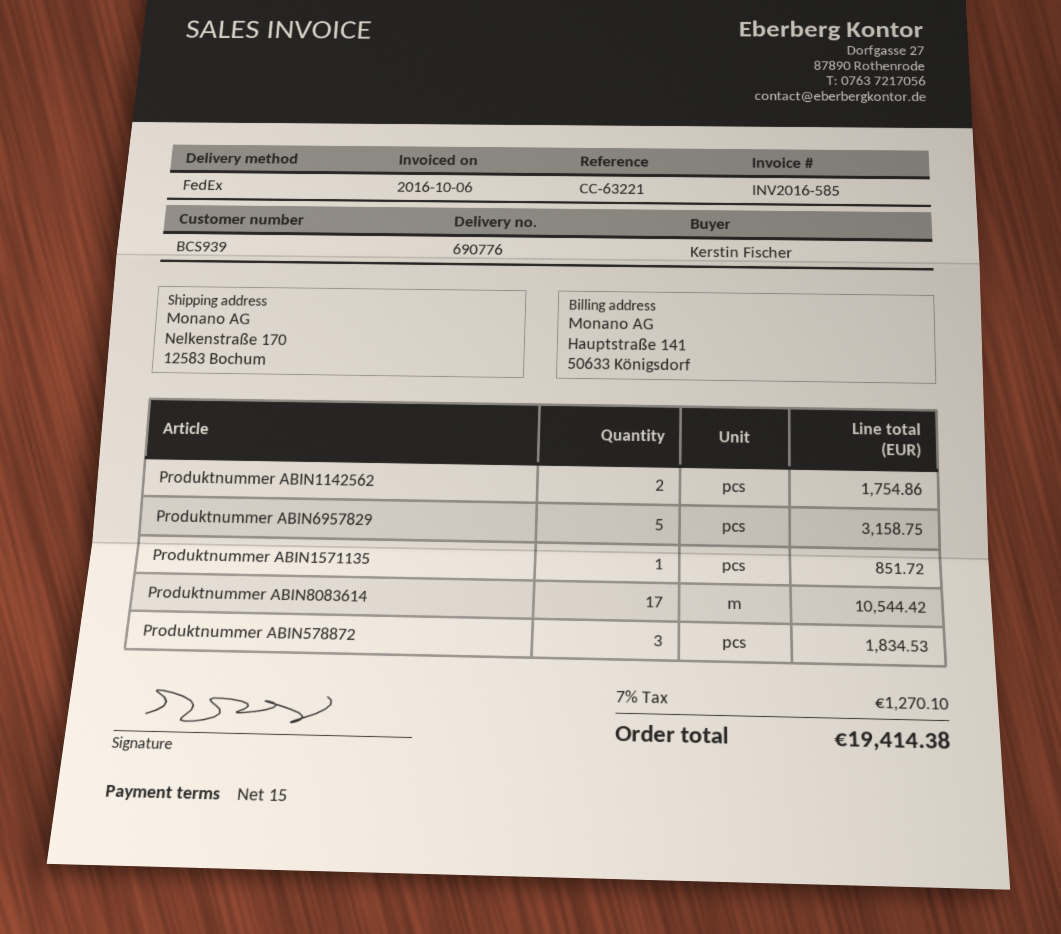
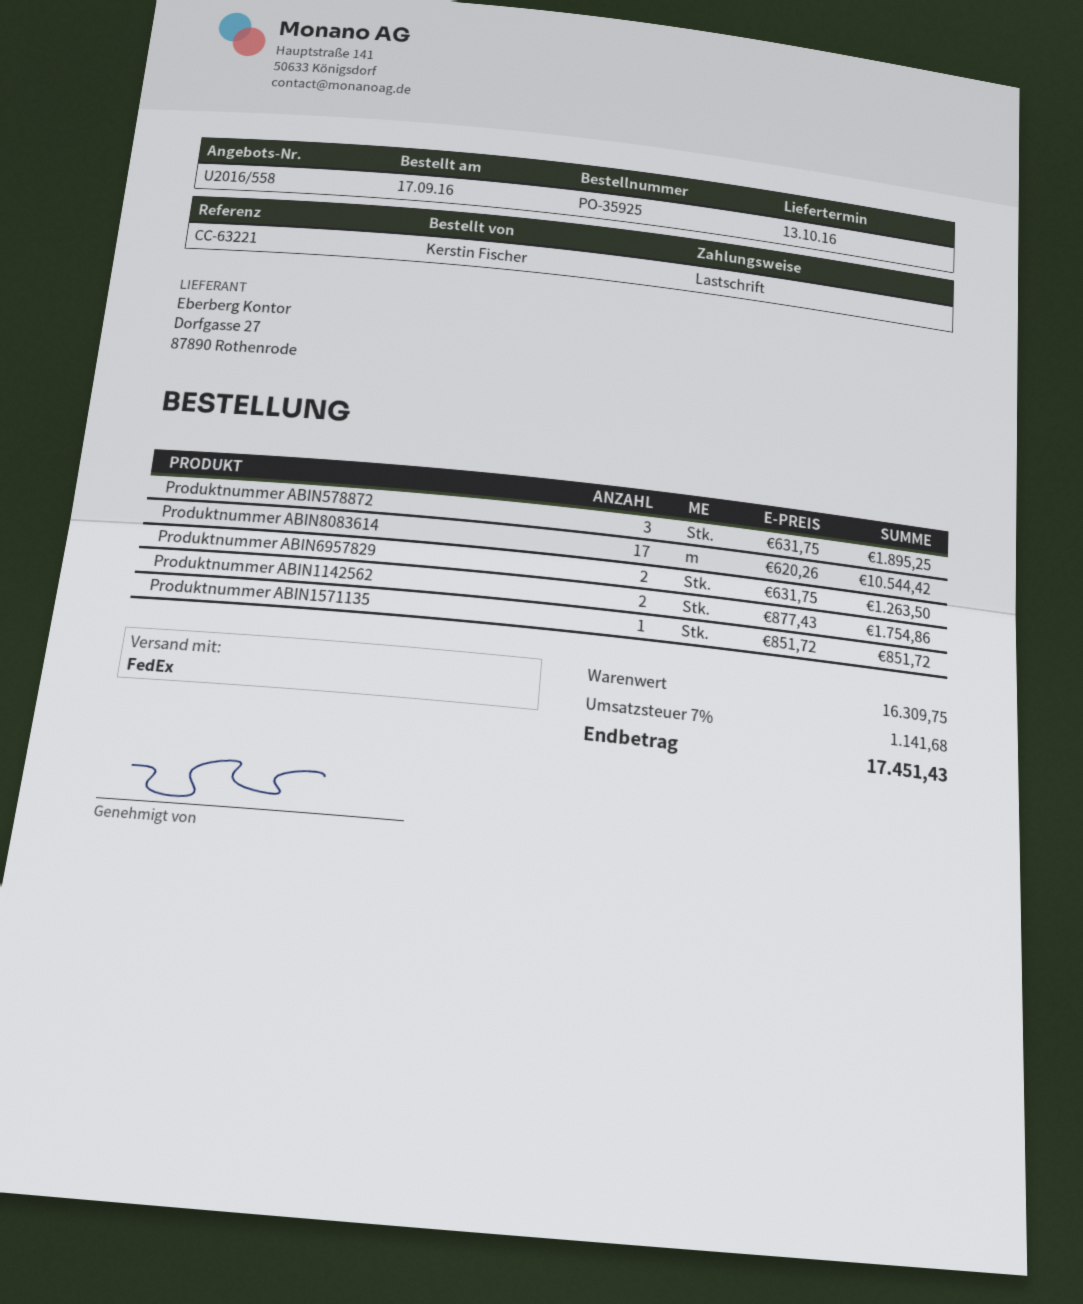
Produktnummer ABIN6957829: 5 for 3158.75 -> 2 for 1263.50
Produktnummer ABIN578872: 3 for 1834.53 -> 3 for 1895.25
tax: 7% = 1270.10 -> 7% = 1141.68
total: 19414.38 -> 17451.43

